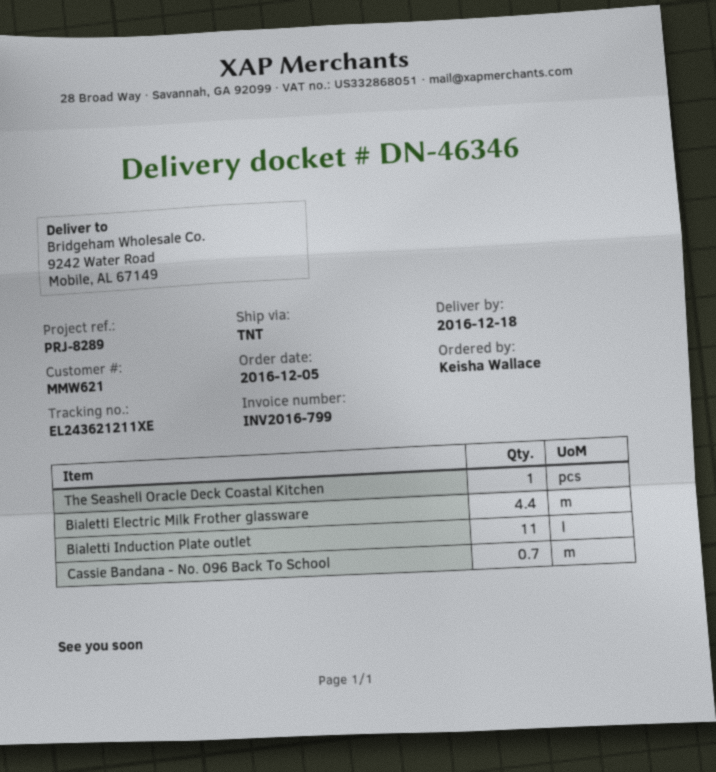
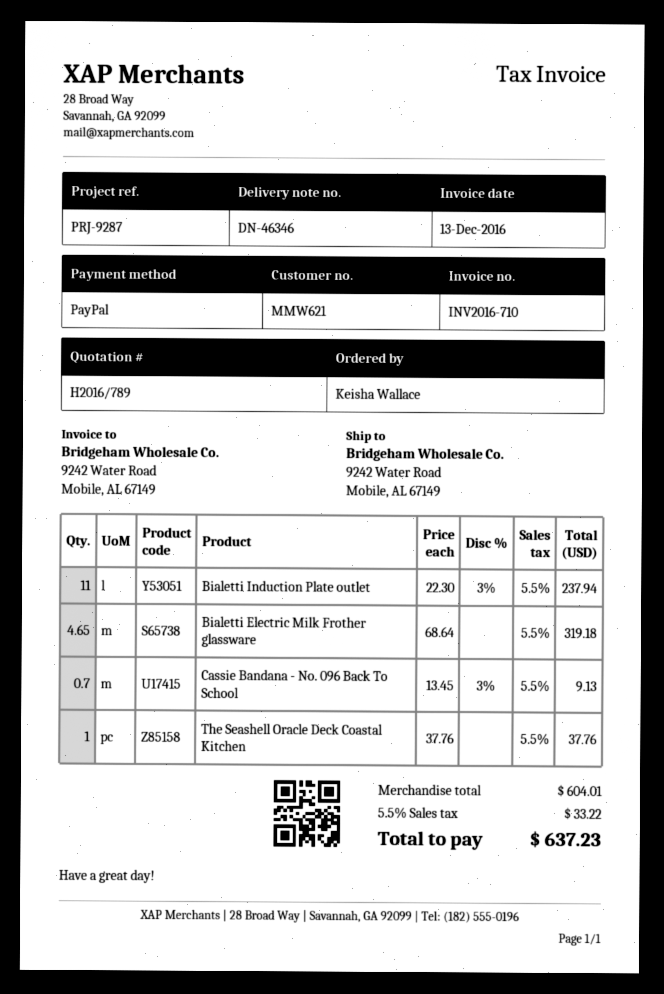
invoice number: INV2016-799 -> INV2016-710
reference: PRJ-8289 -> PRJ-9287
Bialetti Electric Milk Frother glassware: 4.4 -> 4.65

